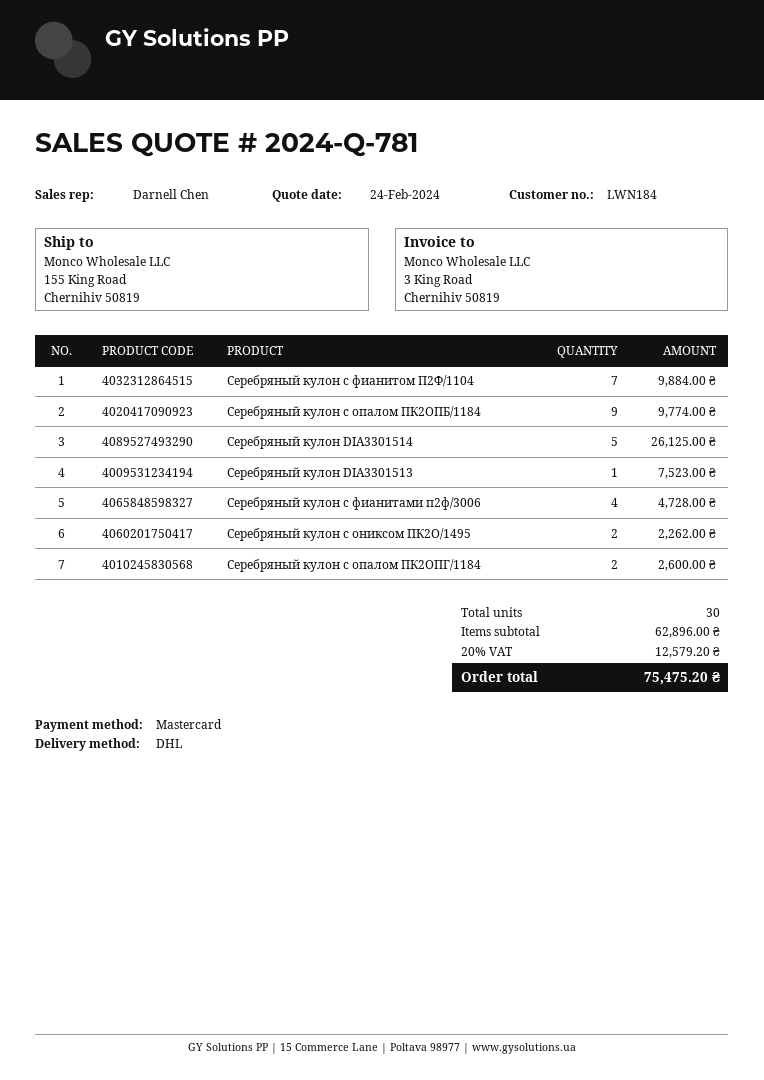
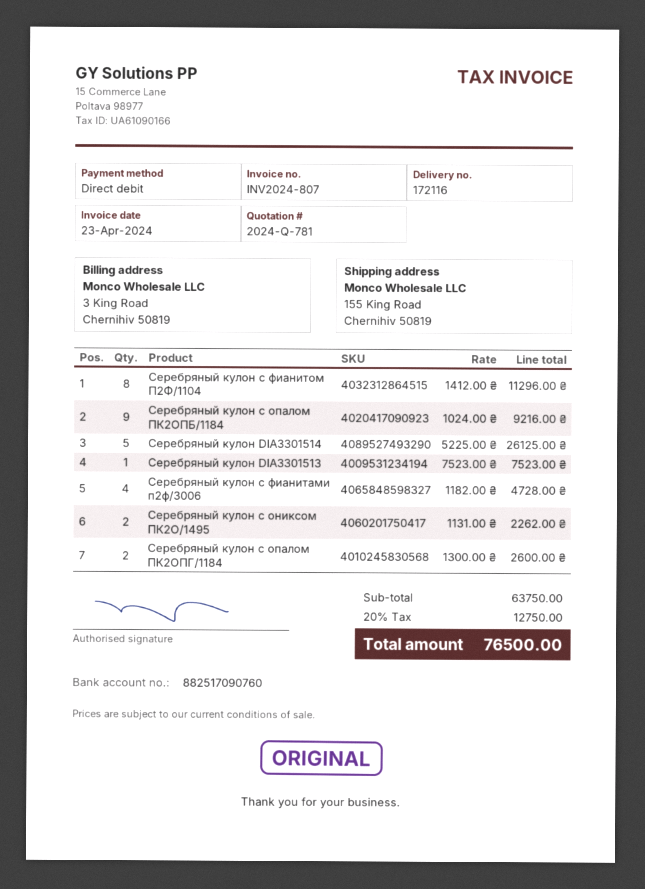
payment method: Mastercard -> direct debit
Серебряный кулон с фианитом П2Ф/1104: 7 for 9884.00 -> 8 for 11296.00
Серебряный кулон с опалом ПК2ОПБ/1184: 9 for 9774.00 -> 9 for 9216.00
subtotal: 62896.00 -> 63750.00
tax: 20% = 12579.20 -> 20% = 12750.00
total: 75475.20 -> 76500.00

